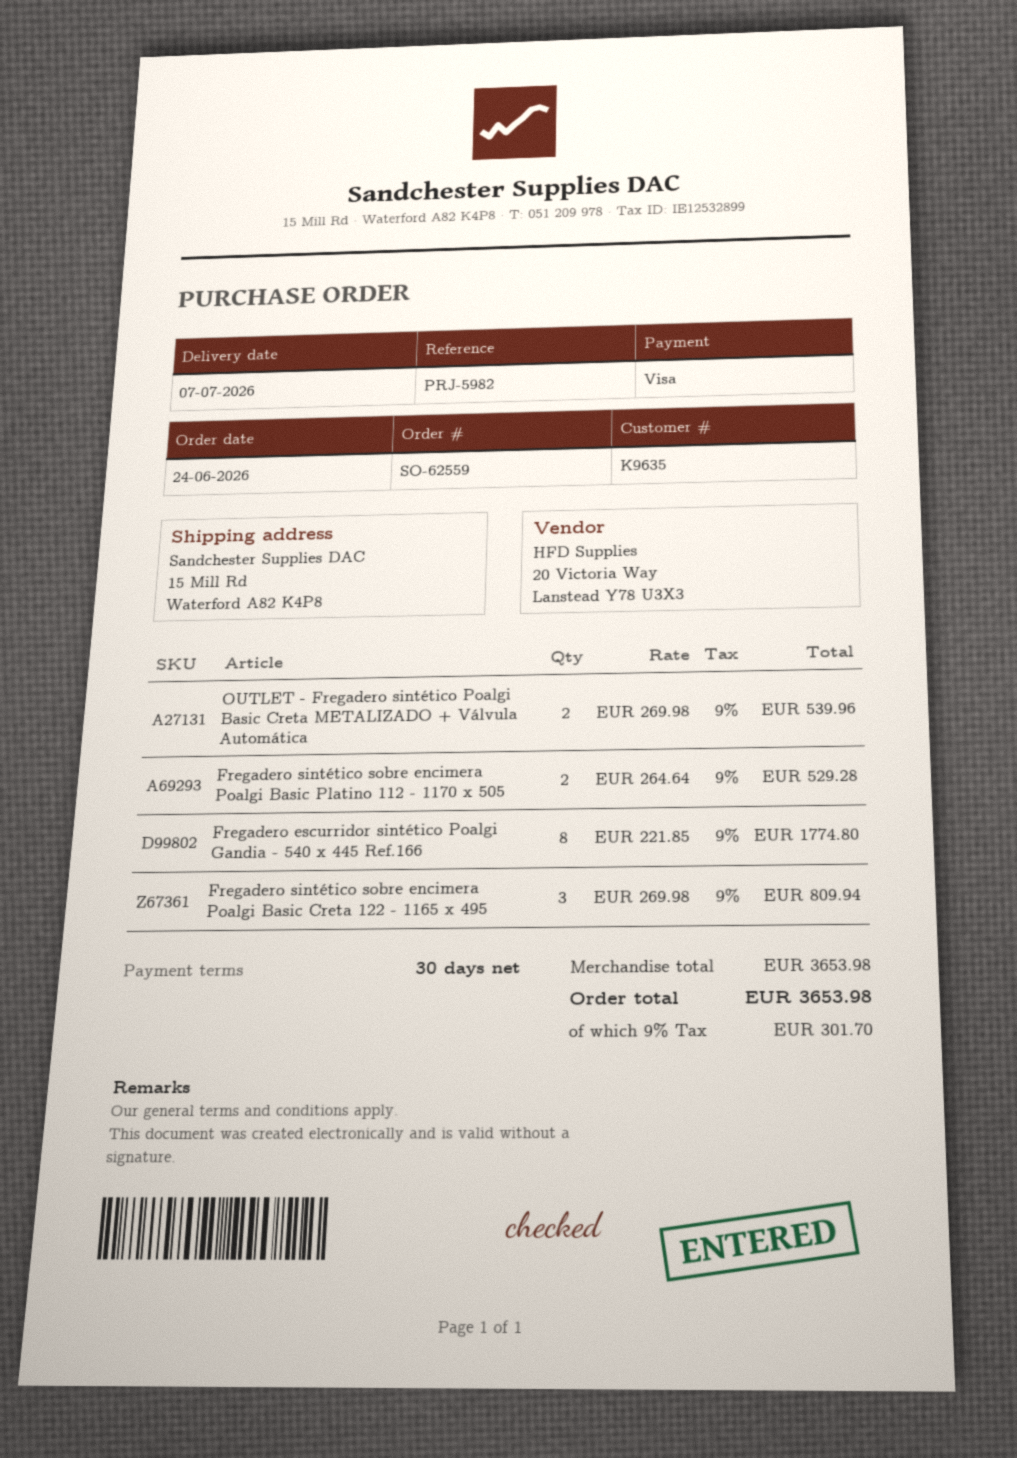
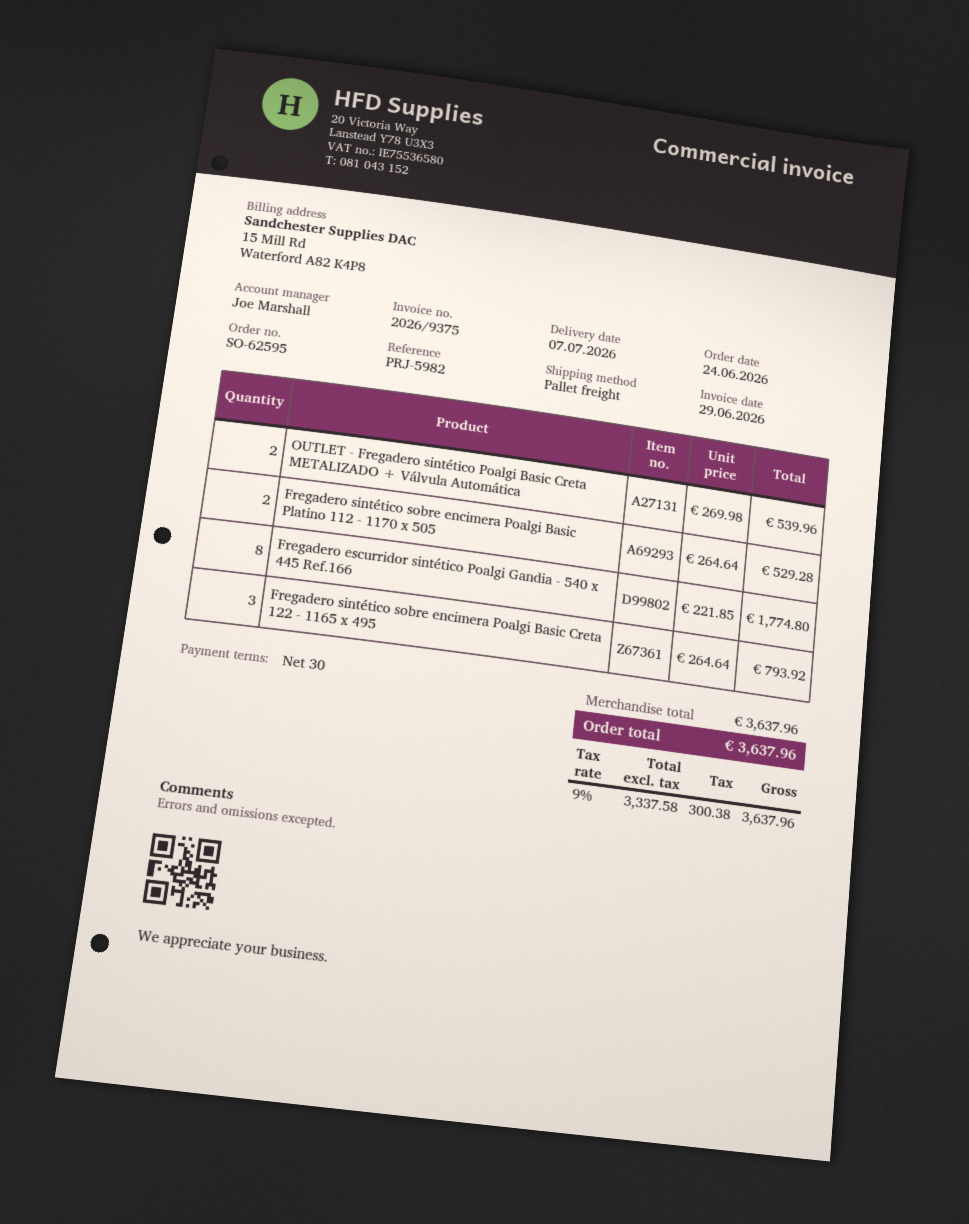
order number: SO-62559 -> SO-62595
Fregadero sintético sobre encimera Poalgi Basic Creta 122 - 1165 x 495: 3 x 269.98 = 809.94 -> 3 x 264.64 = 793.92
subtotal: 3653.98 -> 3637.96
tax: 9% = 301.70 -> 9% = 300.38
total: 3653.98 -> 3637.96

